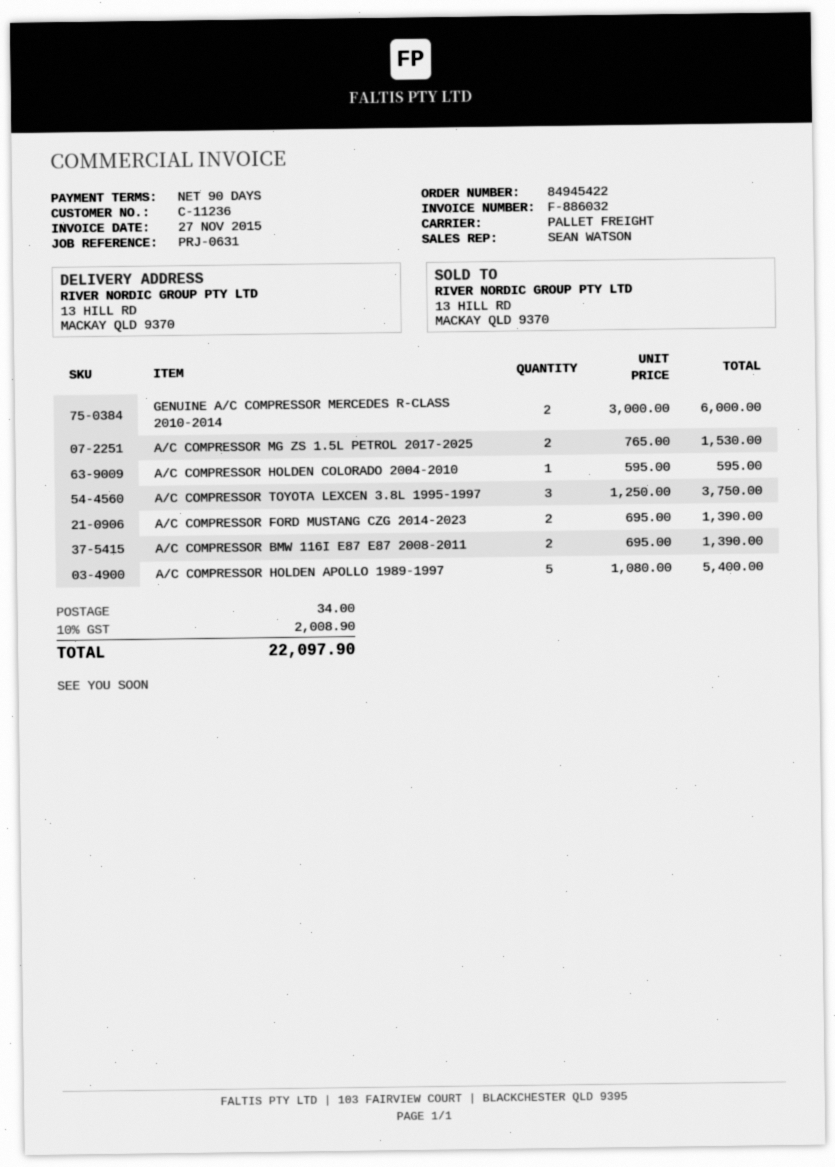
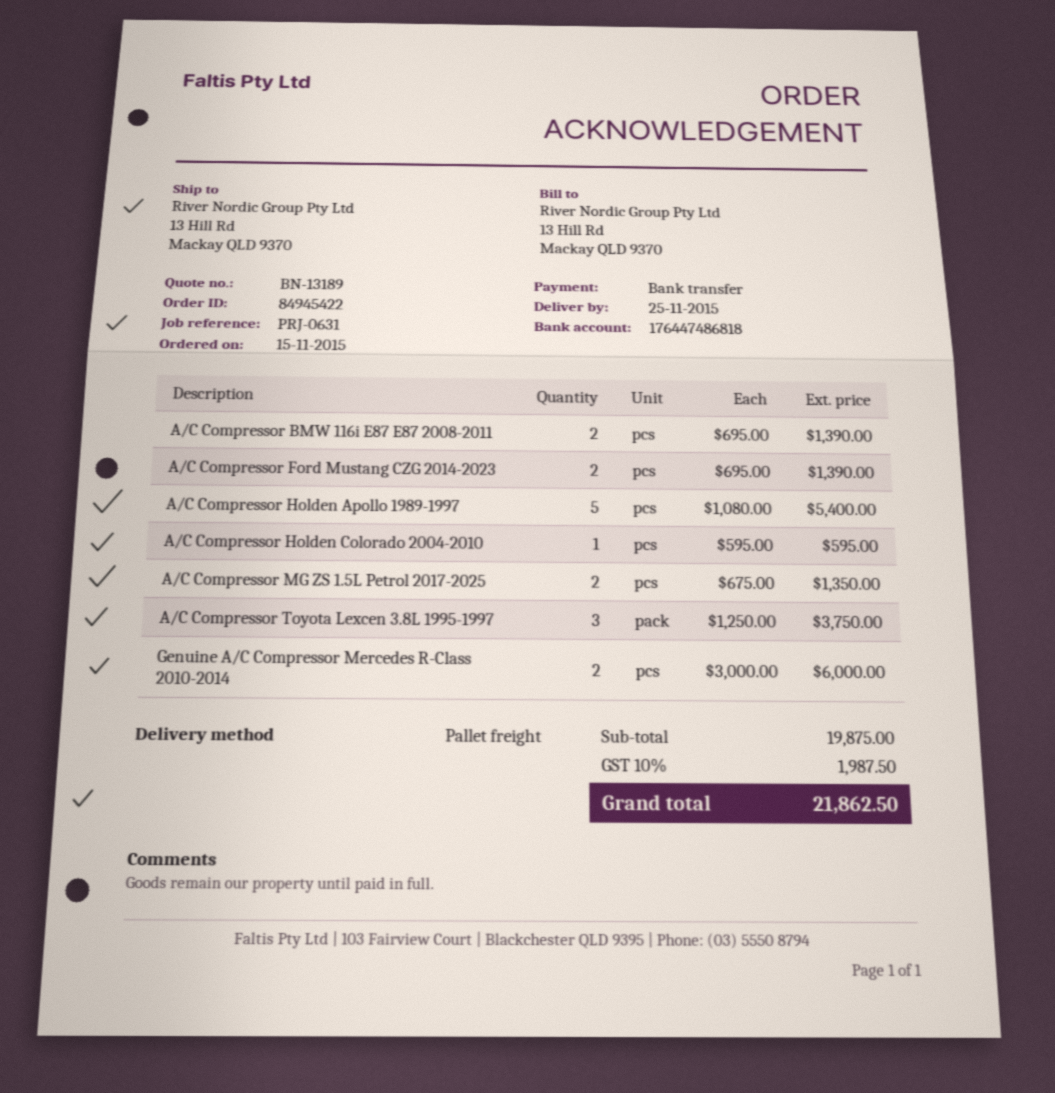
A/C COMPRESSOR MG ZS 1.5L PETROL 2017-2025: 2 x 765.00 = 1530.00 -> 2 x 675.00 = 1350.00
shipping: 34.00 -> none
tax: 10% = 2008.90 -> 10% = 1987.50
total: 22097.90 -> 21862.50

